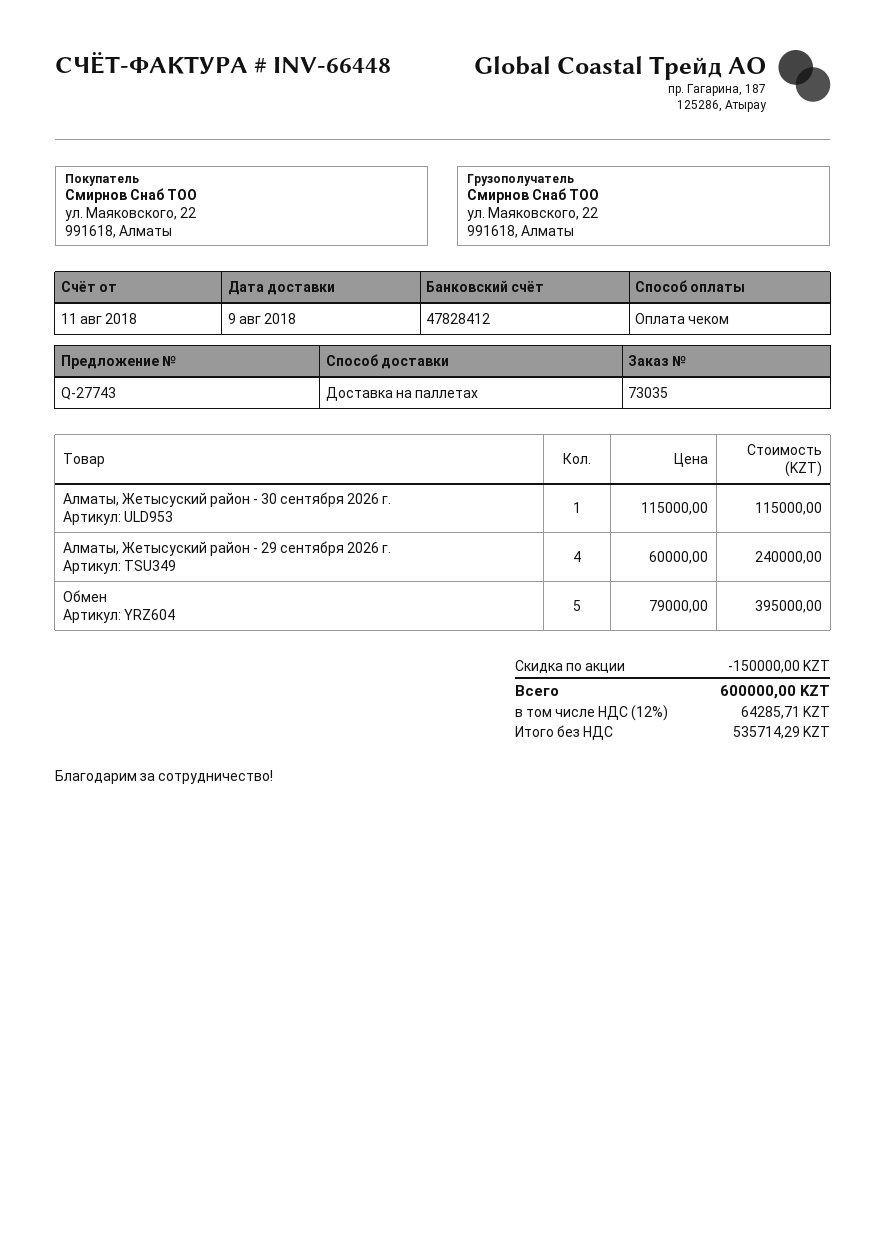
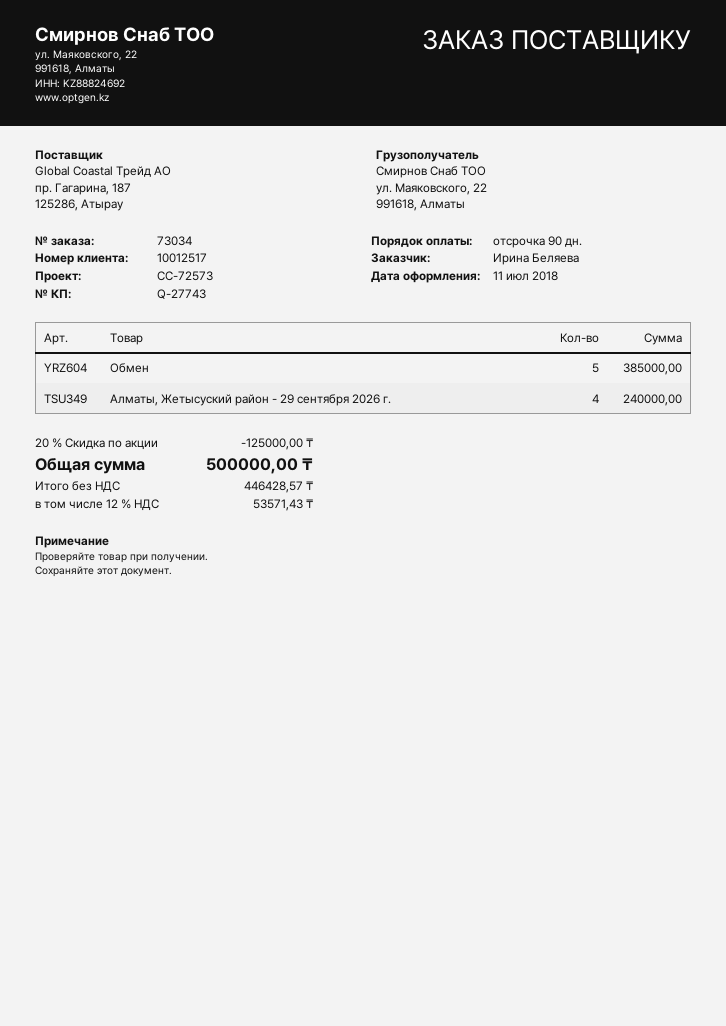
order number: 73035 -> 73034
Алматы, Жетысуский район - 30 сентября 2026 г.: 1 for 115000.00 -> none
Обмен: 5 for 395000.00 -> 5 for 385000.00
discount: 150000.00 -> 125000.00
net: 535714.29 -> 446428.57
tax: 12% = 64285.71 -> 12% = 53571.43
total: 600000.00 -> 500000.00

